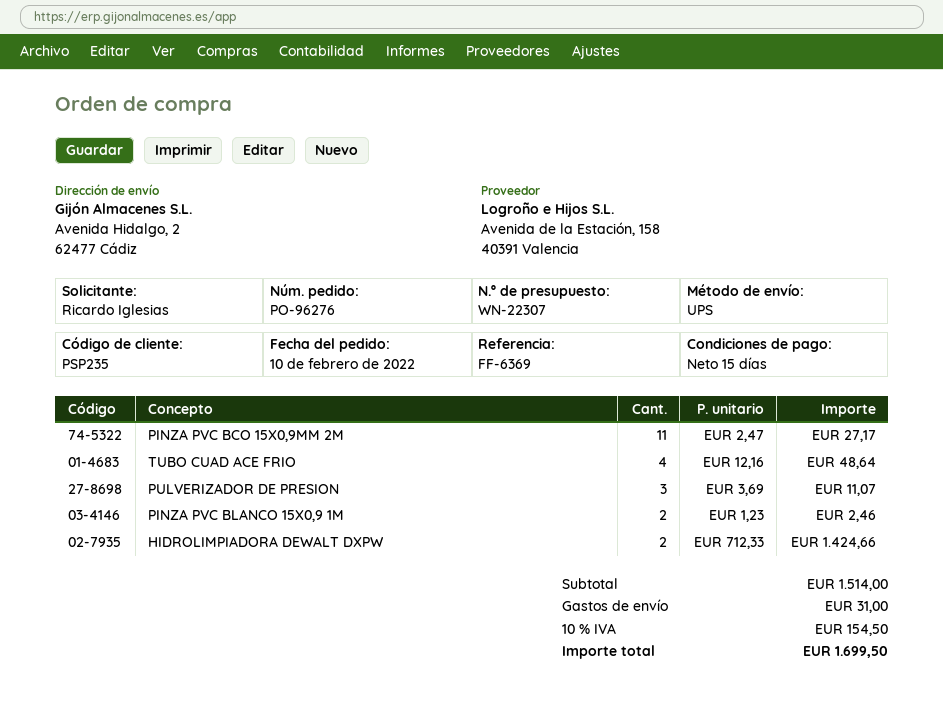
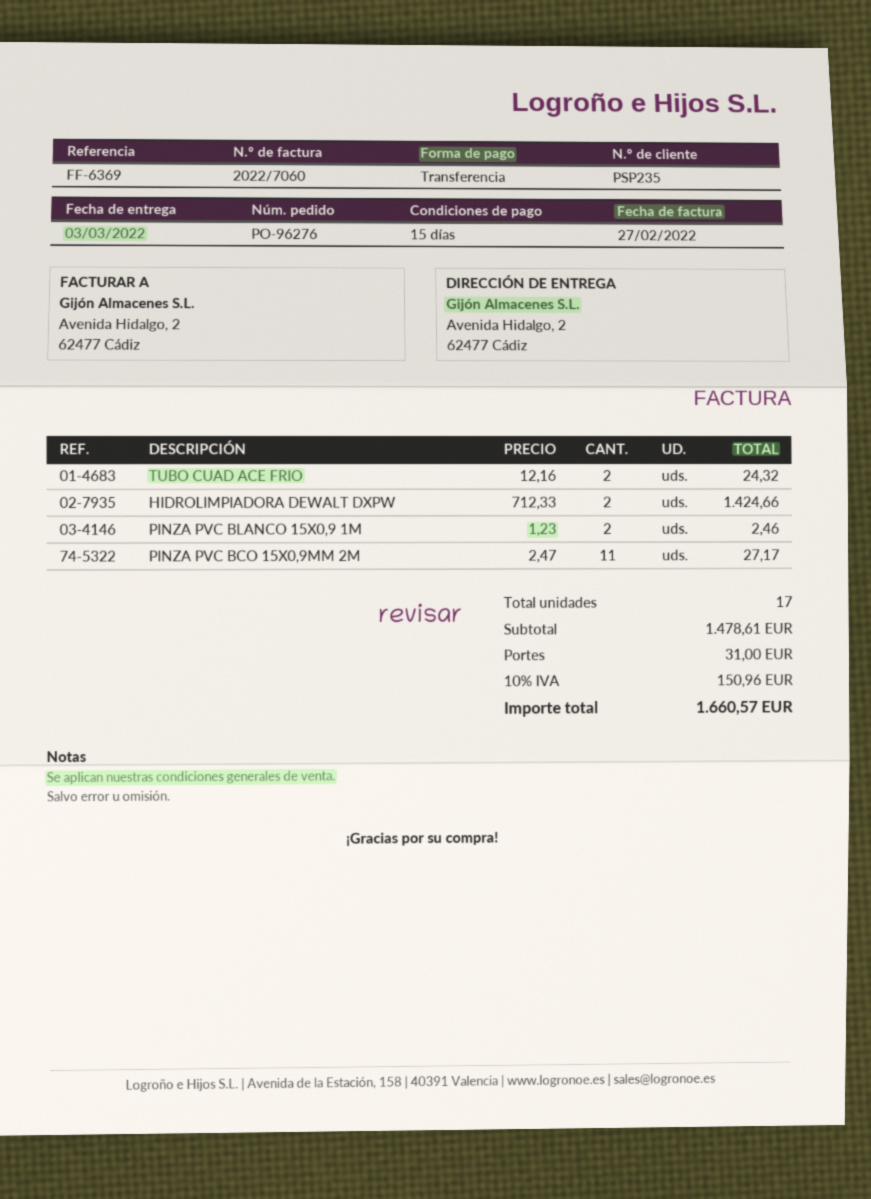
TUBO CUAD ACE FRIO: 4 x 12.16 = 48.64 -> 2 x 12.16 = 24.32
PULVERIZADOR DE PRESION: 3 x 3.69 = 11.07 -> none
subtotal: 1514.00 -> 1478.61
tax: 10% = 154.50 -> 10% = 150.96
total: 1699.50 -> 1660.57

